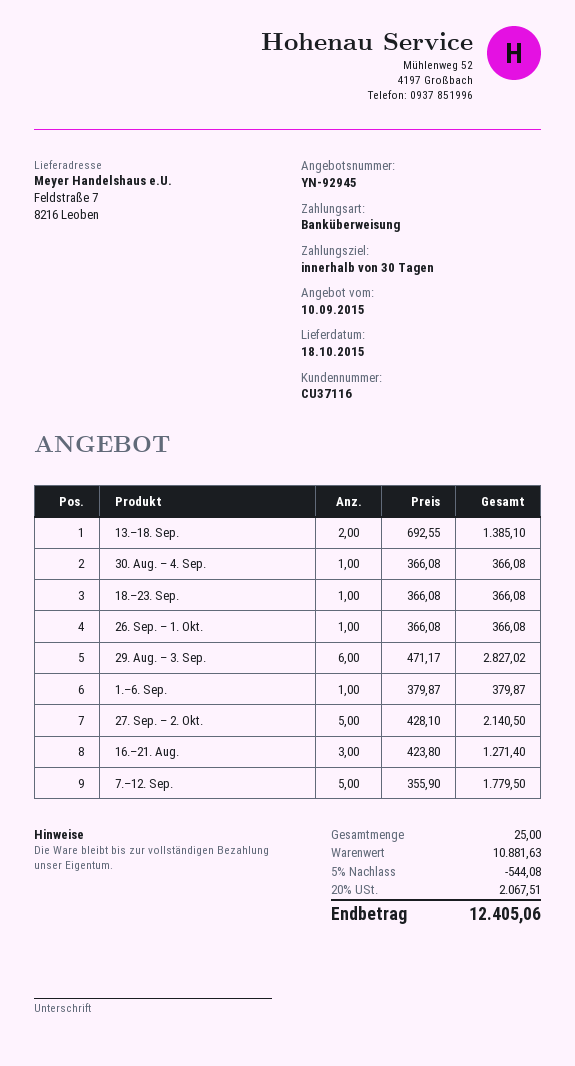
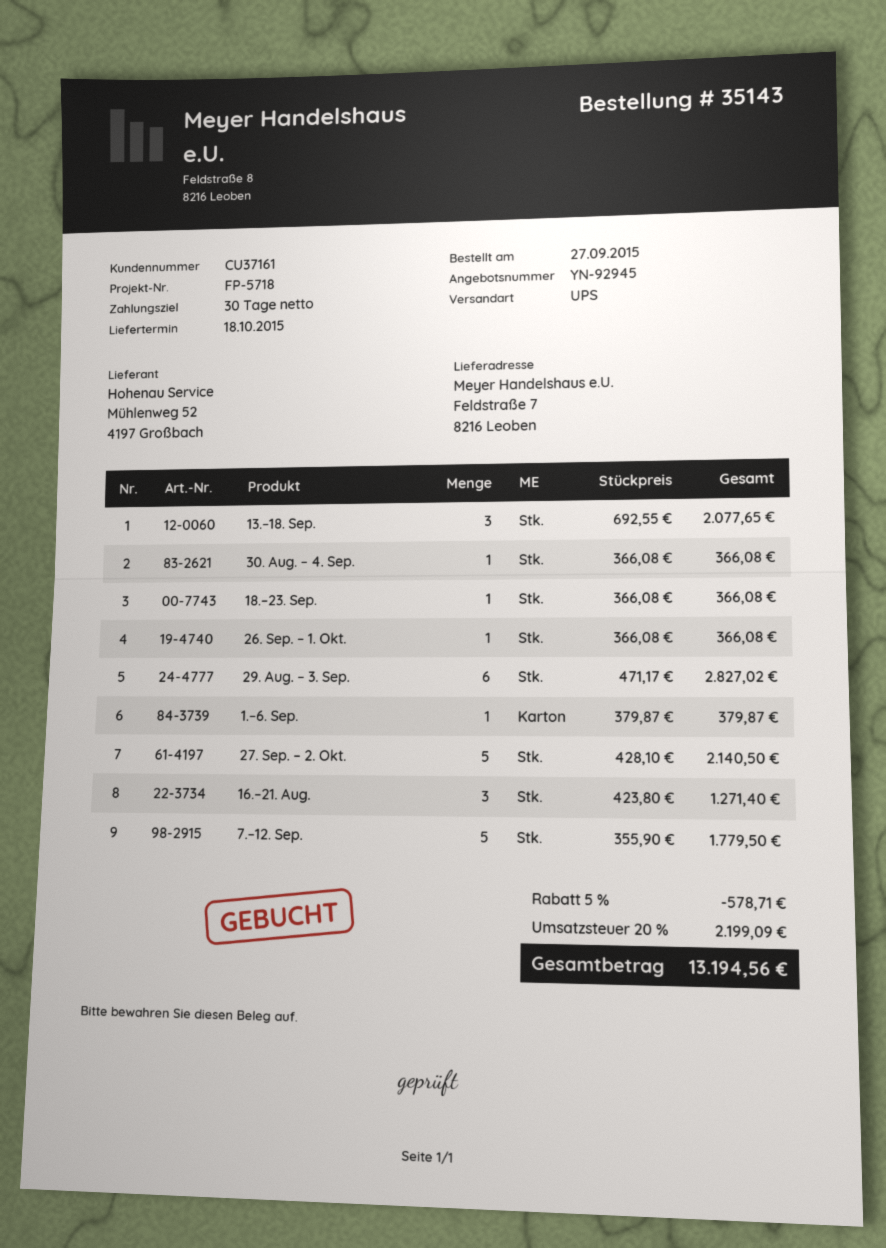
customer number: CU37116 -> CU37161
13.–18. Sep.: 2 x 692.55 = 1385.10 -> 3 x 692.55 = 2077.65
discount: 5% = 544.08 -> 5% = 578.71
tax: 20% = 2067.51 -> 20% = 2199.09
total: 12405.06 -> 13194.56

